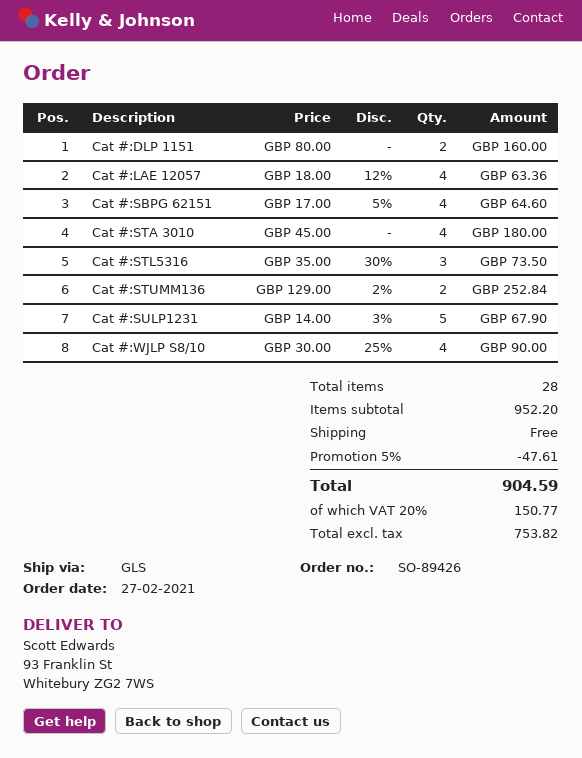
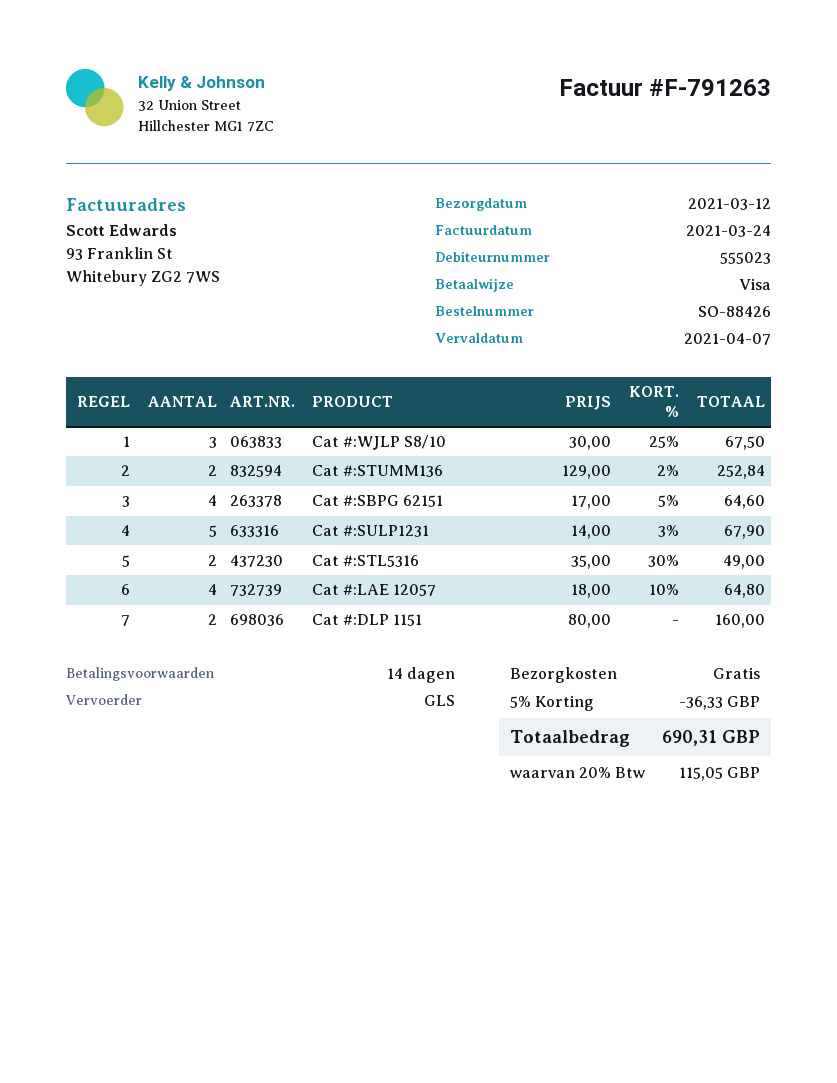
order number: SO-89426 -> SO-88426
Cat #:LAE 12057: 4 x 18.00 - 12% = 63.36 -> 4 x 18.00 - 10% = 64.80
Cat #:STA 3010: 4 x 45.00 = 180.00 -> none
Cat #:STL5316: 3 x 35.00 - 30% = 73.50 -> 2 x 35.00 - 30% = 49.00
Cat #:WJLP S8/10: 4 x 30.00 - 25% = 90.00 -> 3 x 30.00 - 25% = 67.50
discount: 5% = 47.61 -> 5% = 36.33
tax: 20% = 150.77 -> 20% = 115.05
total: 904.59 -> 690.31

